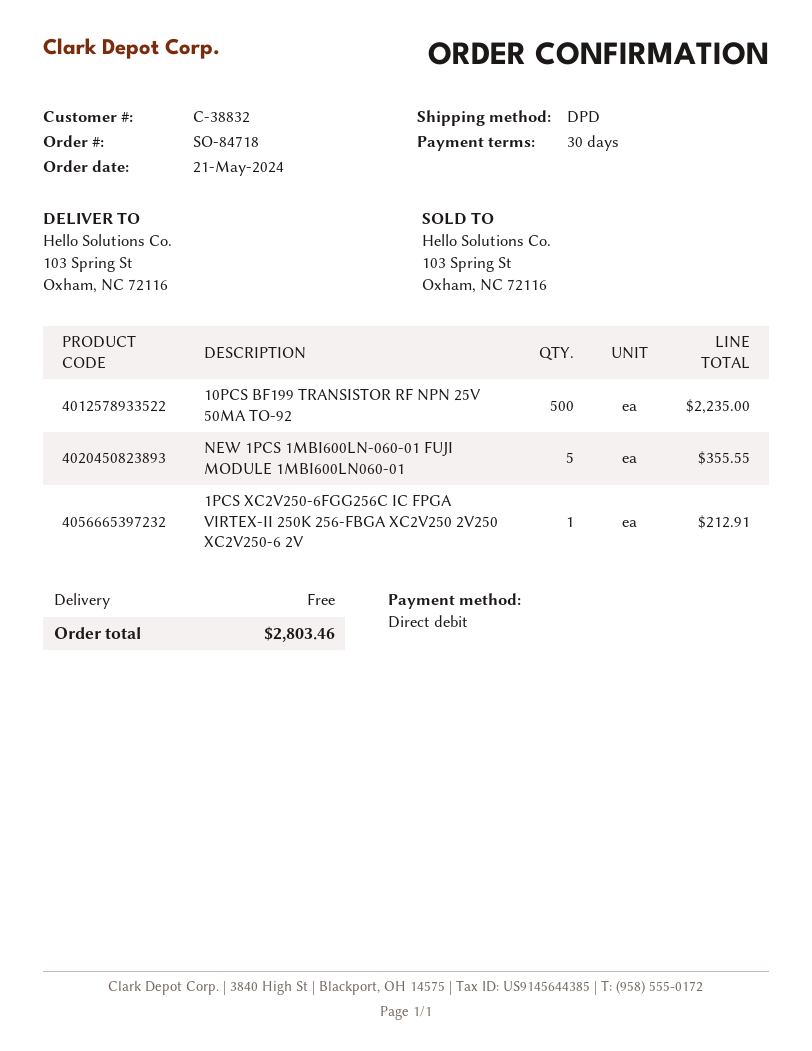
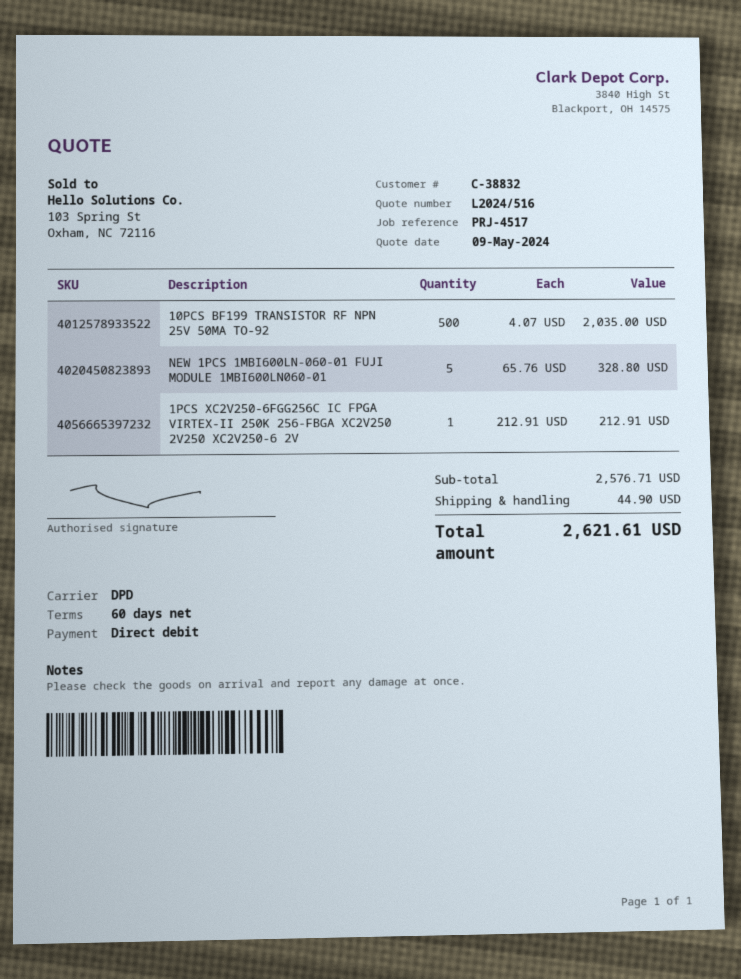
payment terms: 30 days -> 60 days
10PCS BF199 TRANSISTOR RF NPN 25V 50MA TO-92: 500 for 2235.00 -> 500 for 2035.00
NEW 1PCS 1MBI600LN-060-01 FUJI MODULE 1MBI600LN060-01: 5 for 355.55 -> 5 for 328.80
shipping: 0.00 -> 44.90
total: 2803.46 -> 2621.61

